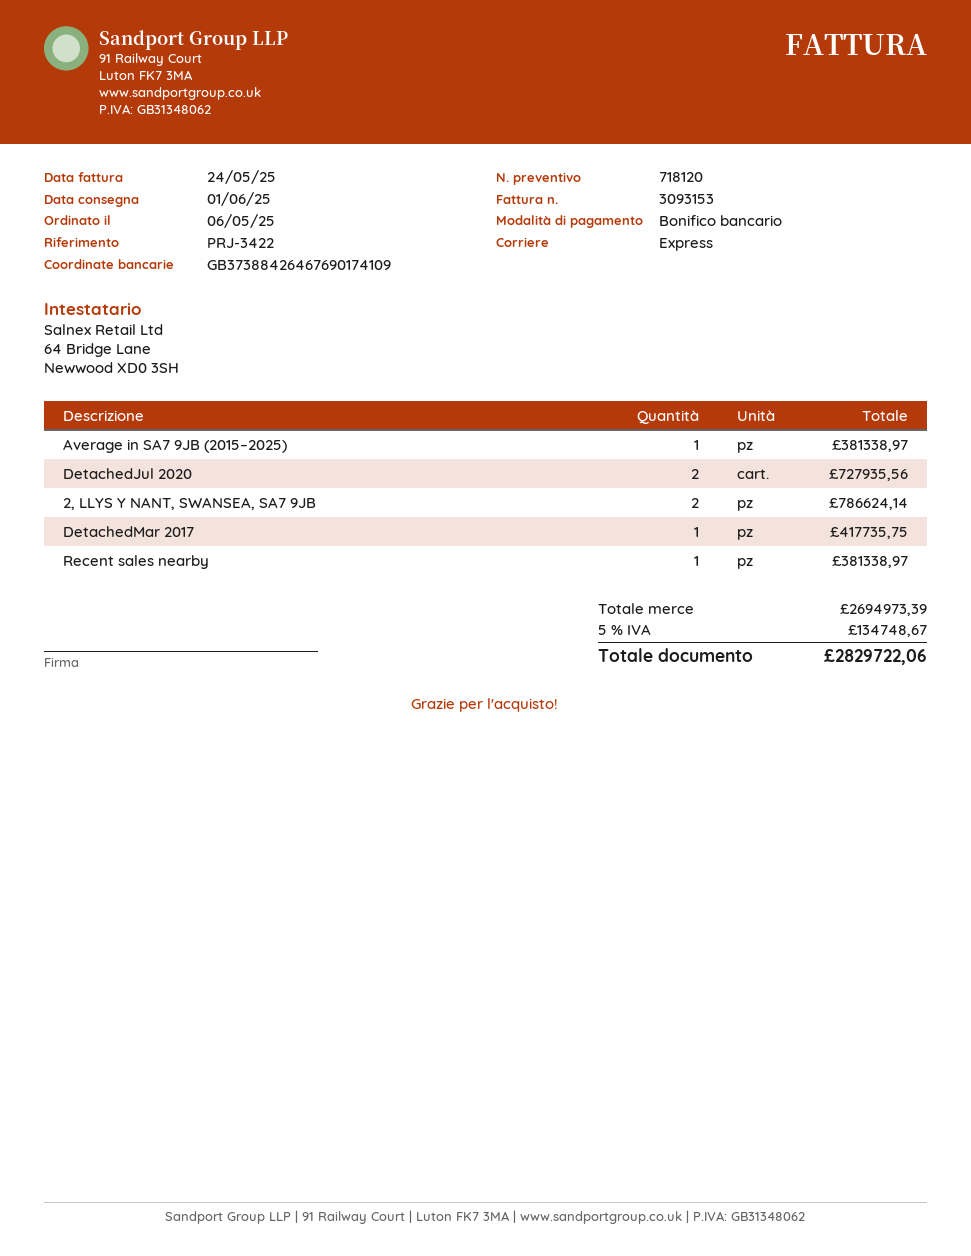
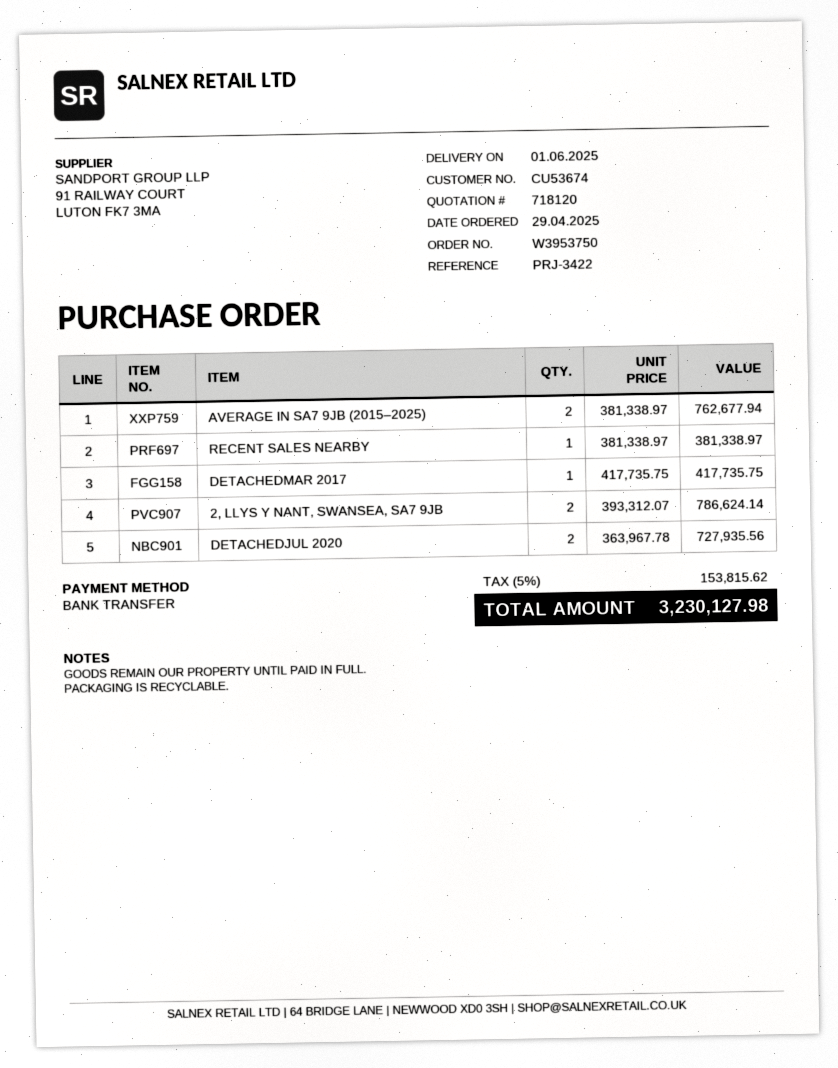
order date: 2025-05-06 -> 2025-04-29
Average in SA7 9JB (2015–2025): 1 for 381338.97 -> 2 for 762677.94
tax: 5% = 134748.67 -> 5% = 153815.62
total: 2829722.06 -> 3230127.98

